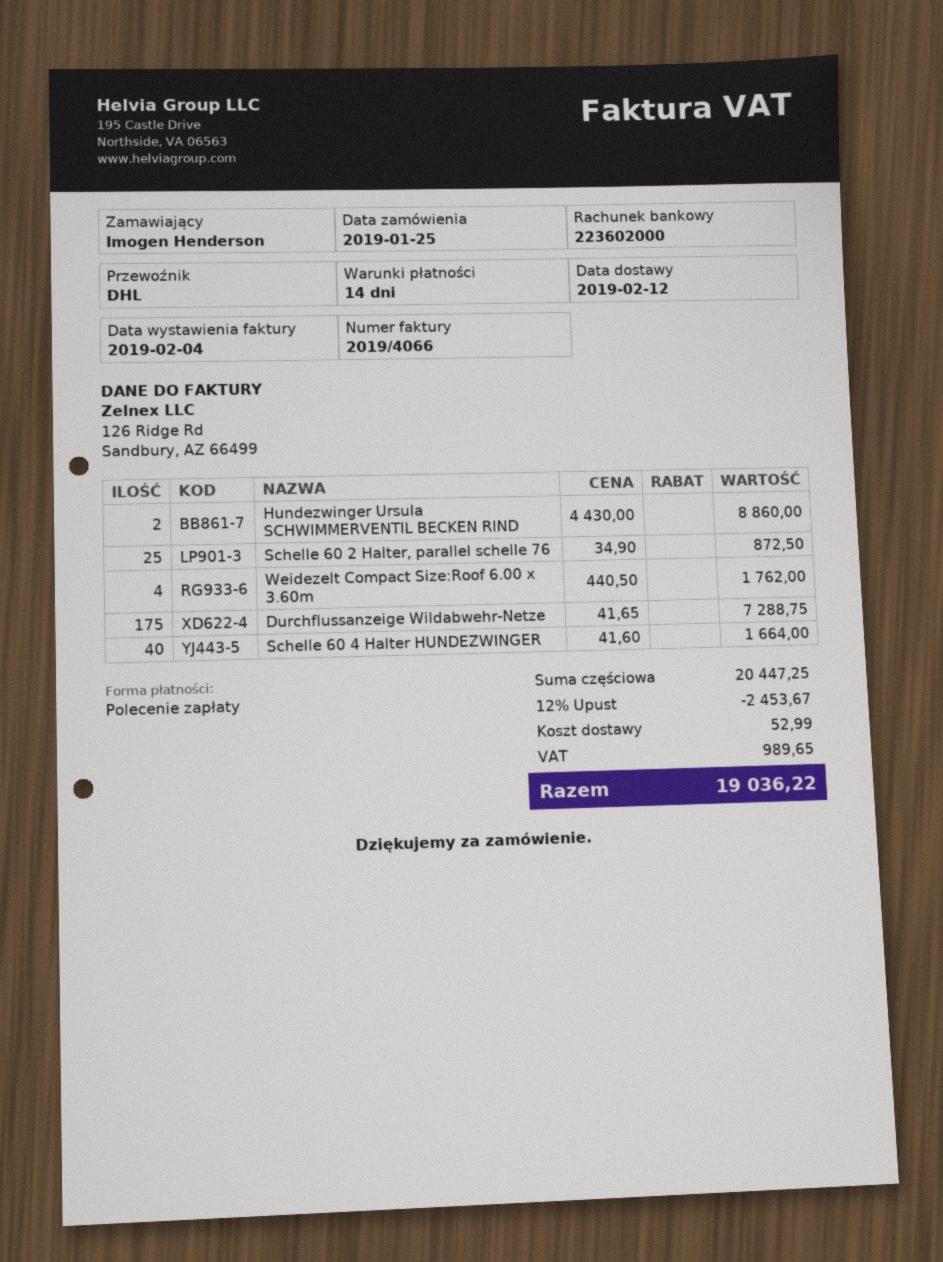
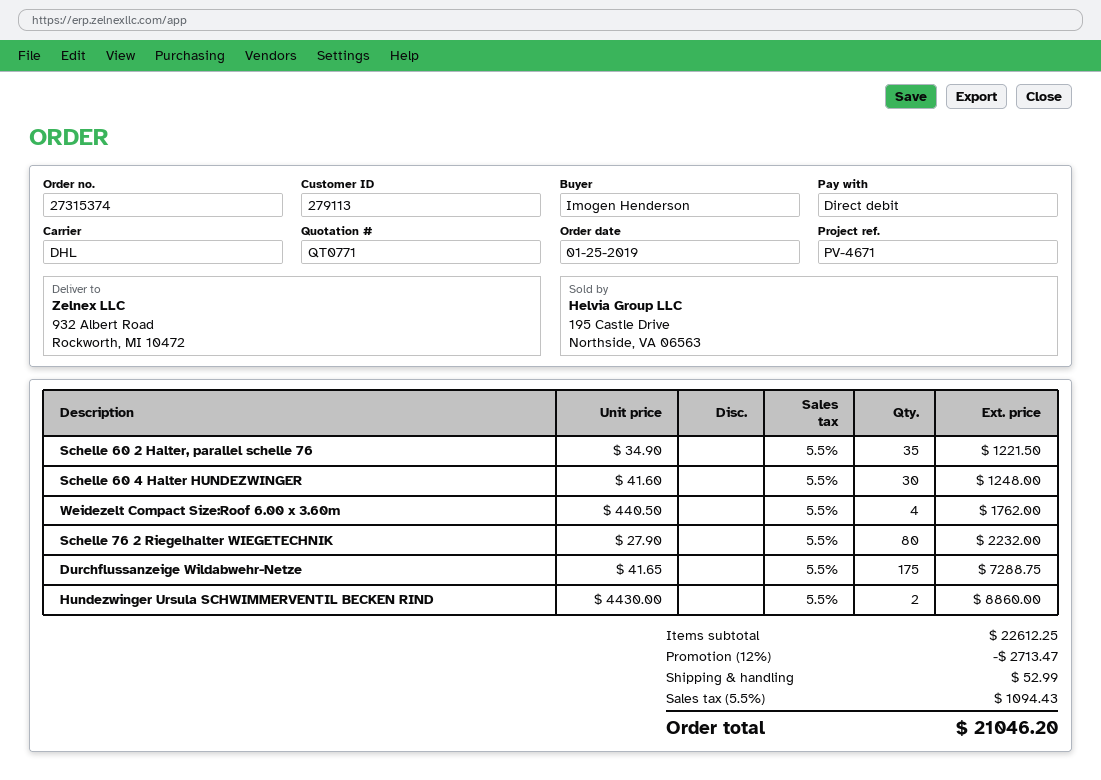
Schelle 60 2 Halter, parallel schelle 76: 25 x 34.90 = 872.50 -> 35 x 34.90 = 1221.50
Schelle 60 4 Halter HUNDEZWINGER: 40 x 41.60 = 1664.00 -> 30 x 41.60 = 1248.00
Schelle 76 2 Riegelhalter WIEGETECHNIK: none -> 80 x 27.90 = 2232.00
subtotal: 20447.25 -> 22612.25
discount: 12% = 2453.67 -> 12% = 2713.47
tax: 989.65 -> 1094.43
total: 19036.22 -> 21046.20

